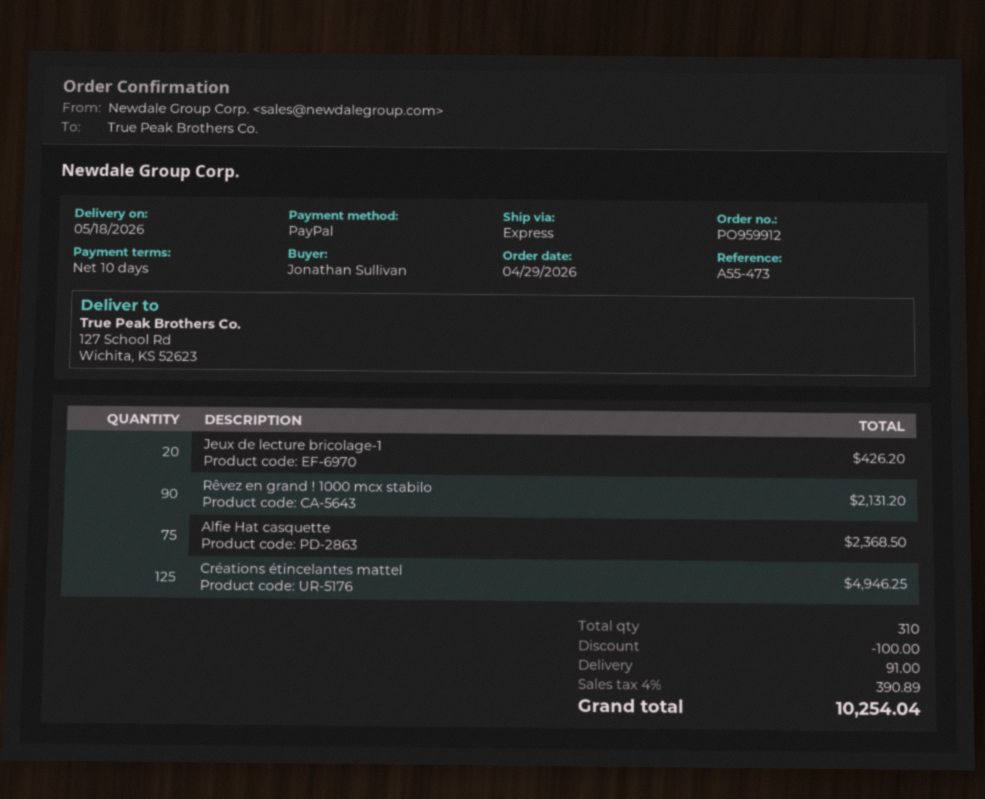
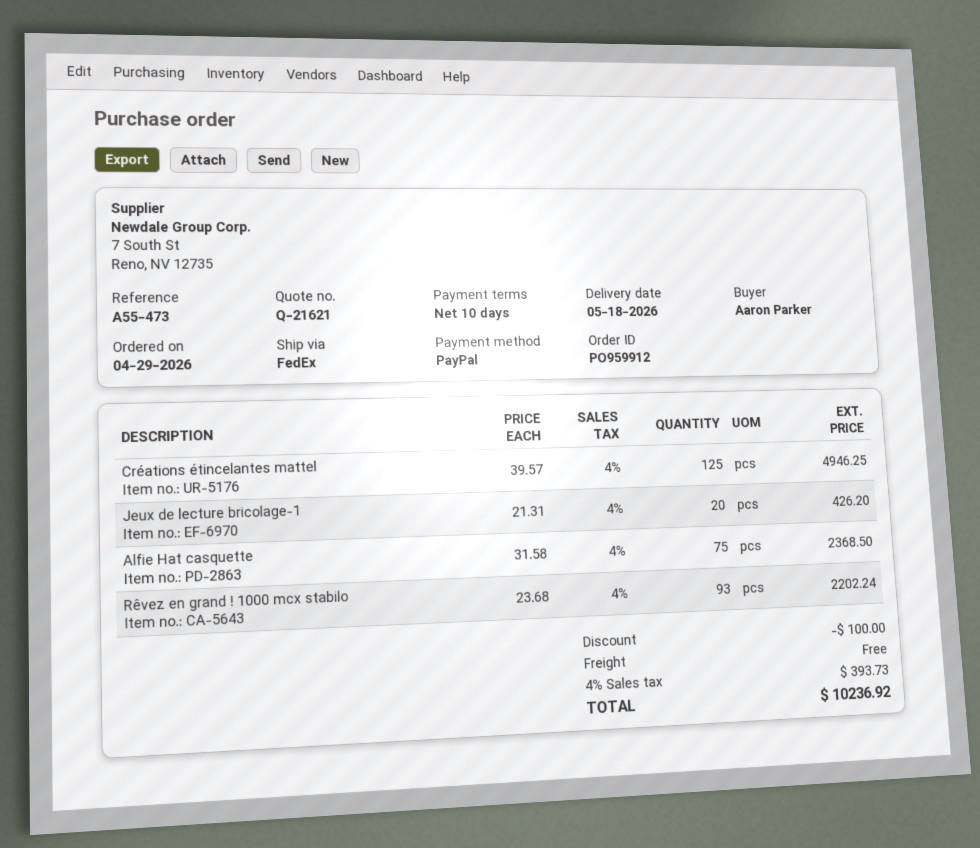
ordered by: Jonathan Sullivan -> Aaron Parker
shipping method: express -> FedEx
Rêvez en grand ! 1000 mcx stabilo: 90 for 2131.20 -> 93 for 2202.24
shipping: 91.00 -> 0.00
tax: 4% = 390.89 -> 4% = 393.73
total: 10254.04 -> 10236.92

